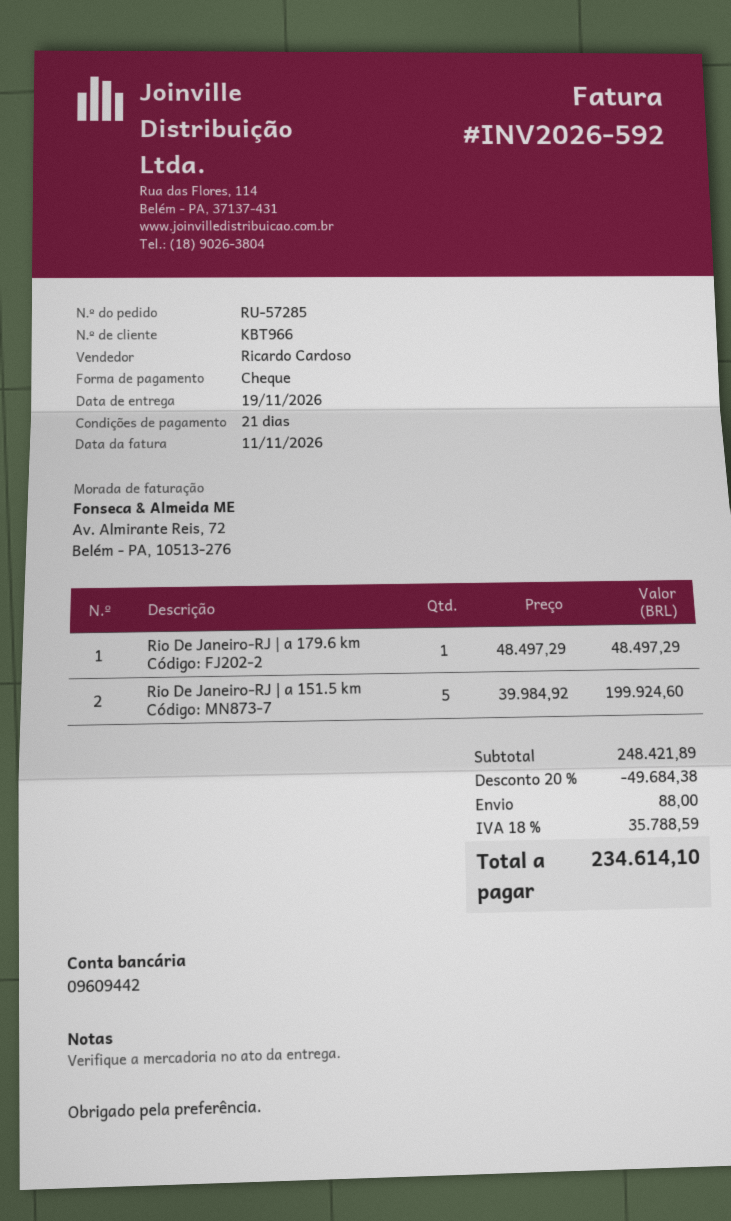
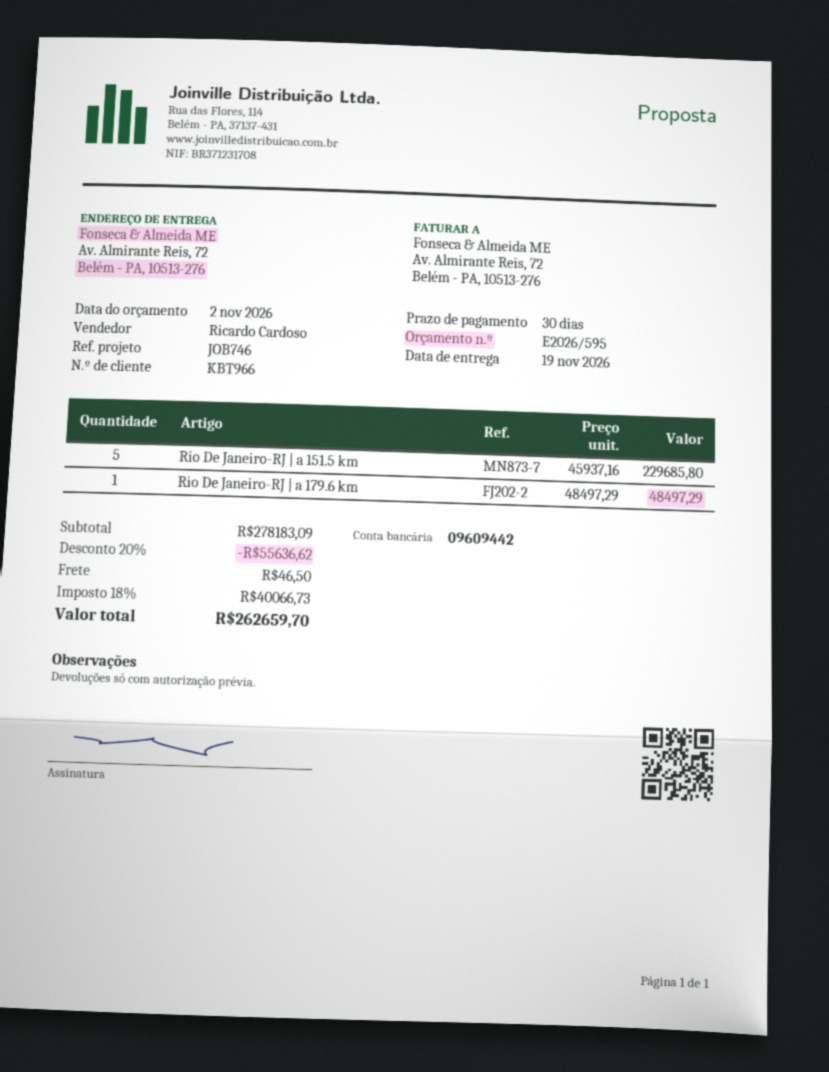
payment terms: 21 days -> 30 days
Rio De Janeiro-RJ | a 151.5 km: 5 x 39984.92 = 199924.60 -> 5 x 45937.16 = 229685.80
subtotal: 248421.89 -> 278183.09
discount: 20% = 49684.38 -> 20% = 55636.62
shipping: 88.00 -> 46.50
tax: 18% = 35788.59 -> 18% = 40066.73
total: 234614.10 -> 262659.70

